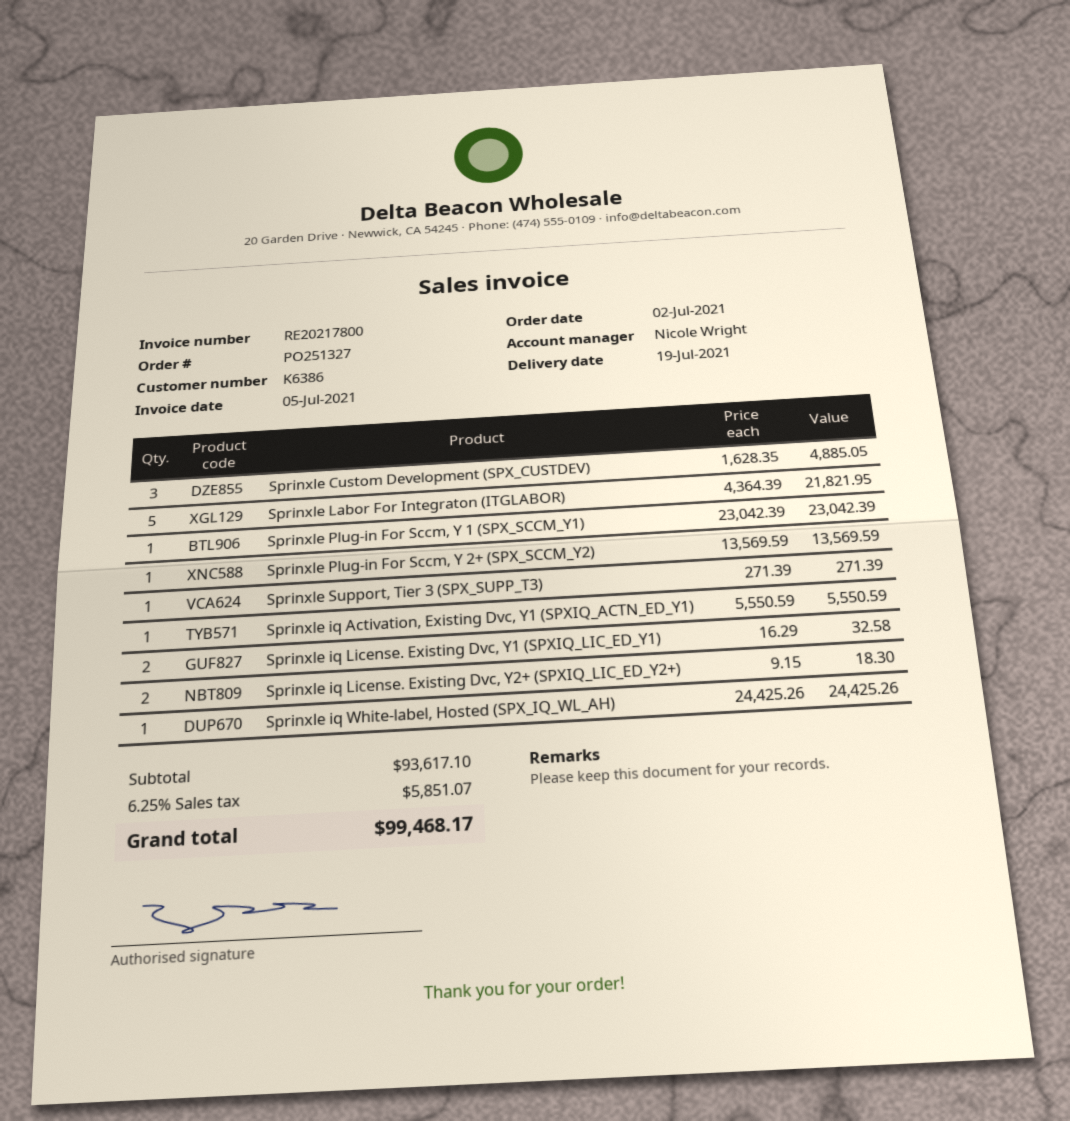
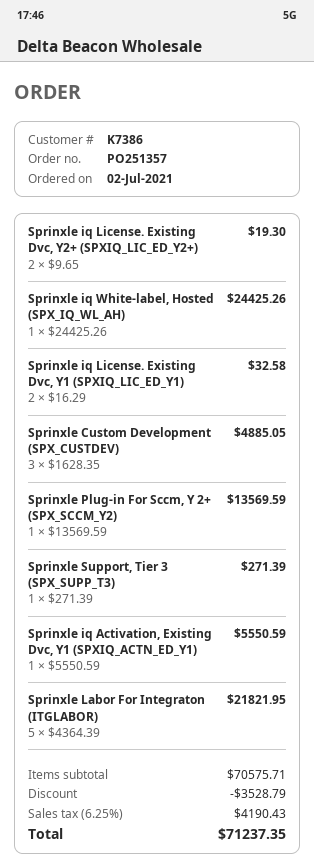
order number: PO251327 -> PO251357
customer number: K6386 -> K7386
Sprinxle Plug-in For Sccm, Y 1 (SPX_SCCM_Y1): 1 x 23042.39 = 23042.39 -> none
Sprinxle iq License. Existing Dvc, Y2+ (SPXIQ_LIC_ED_Y2+): 2 x 9.15 = 18.30 -> 2 x 9.65 = 19.30
subtotal: 93617.10 -> 70575.71
discount: none -> 3528.79
tax: 6.25% = 5851.07 -> 6.25% = 4190.43
total: 99468.17 -> 71237.35

